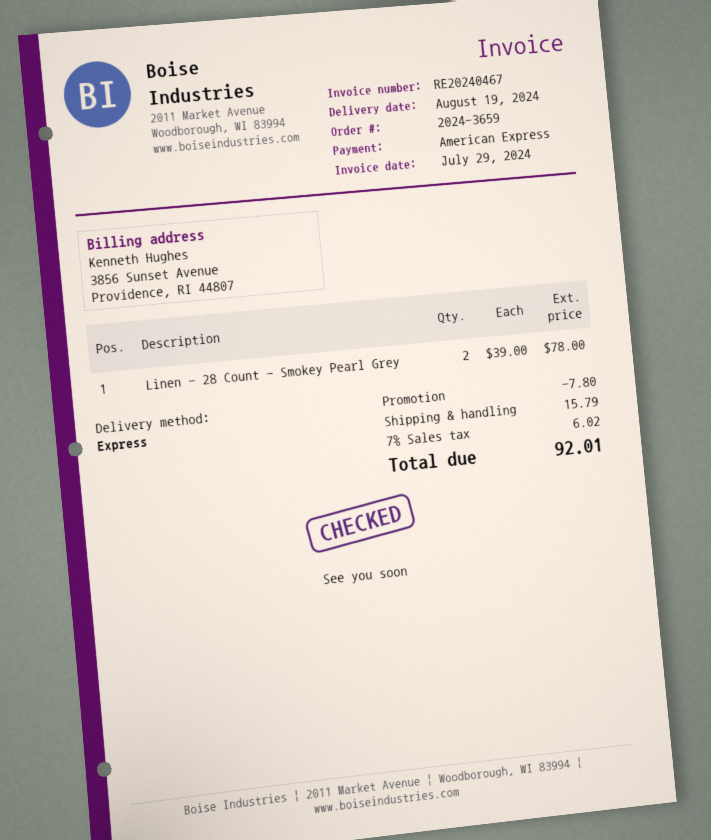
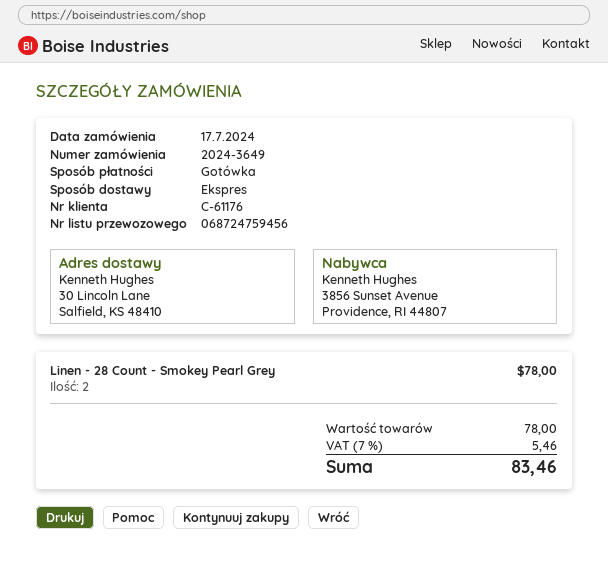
order number: 2024-3659 -> 2024-3649
payment method: American Express -> cash
discount: 7.80 -> none
shipping: 15.79 -> none
tax: 7% = 6.02 -> 7% = 5.46
total: 92.01 -> 83.46

